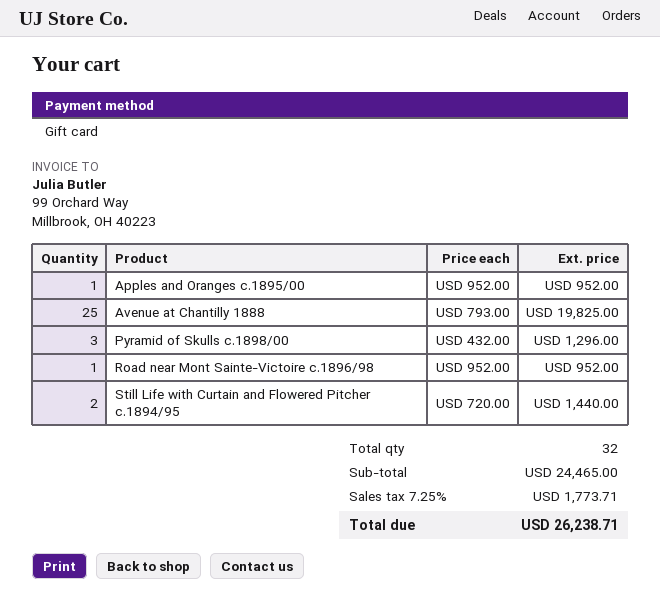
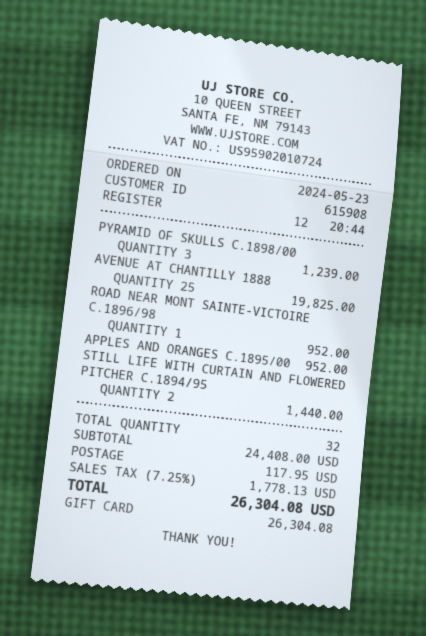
Pyramid of Skulls c.1898/00: 3 for 1296.00 -> 3 for 1239.00
subtotal: 24465.00 -> 24408.00
shipping: none -> 117.95
tax: 7.25% = 1773.71 -> 7.25% = 1778.13
total: 26238.71 -> 26304.08

